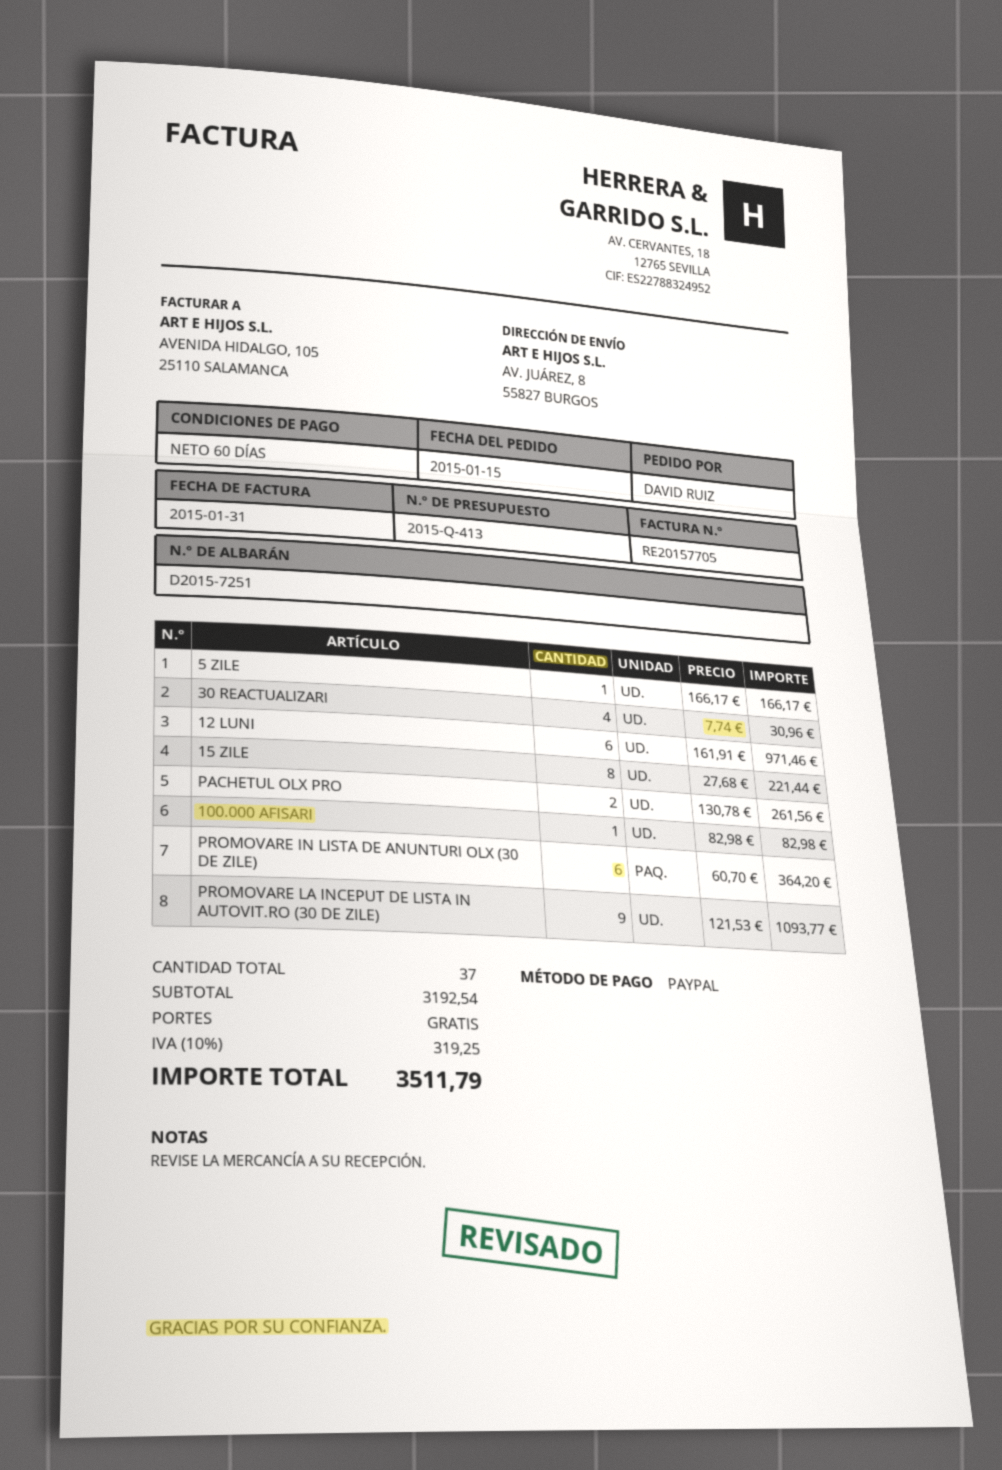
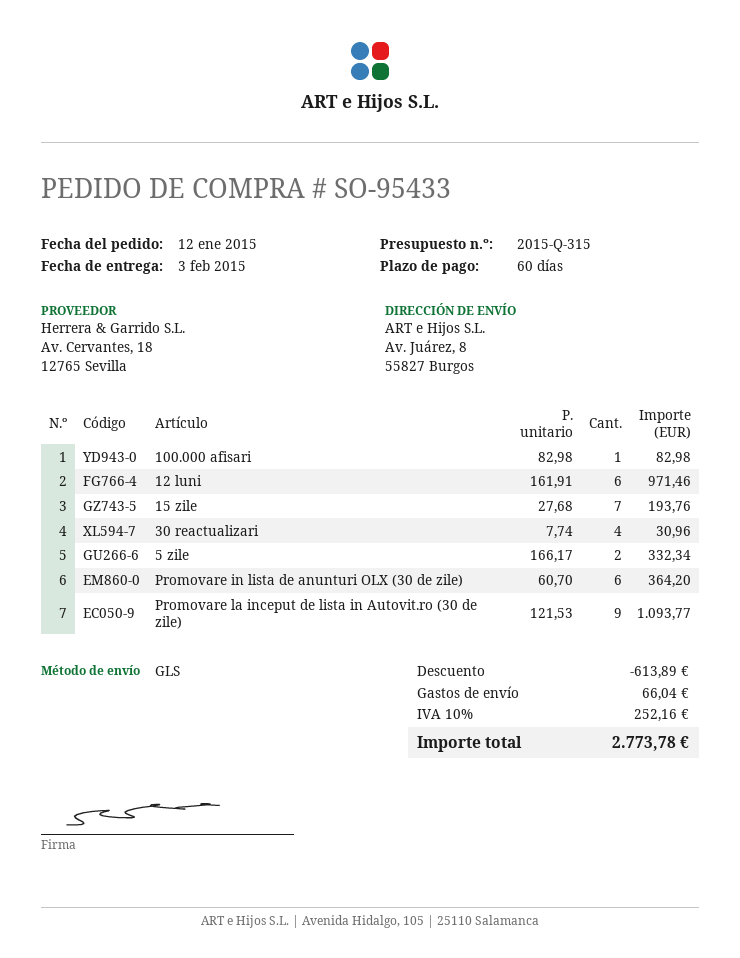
quote number: 2015-Q-413 -> 2015-Q-315
order date: 2015-01-15 -> 2015-01-12
5 ZILE: 1 x 166.17 = 166.17 -> 2 x 166.17 = 332.34
15 ZILE: 8 x 27.68 = 221.44 -> 7 x 27.68 = 193.76
PACHETUL OLX PRO: 2 x 130.78 = 261.56 -> none
discount: none -> 613.89
shipping: 0.00 -> 66.04
tax: 10% = 319.25 -> 10% = 252.16
total: 3511.79 -> 2773.78

